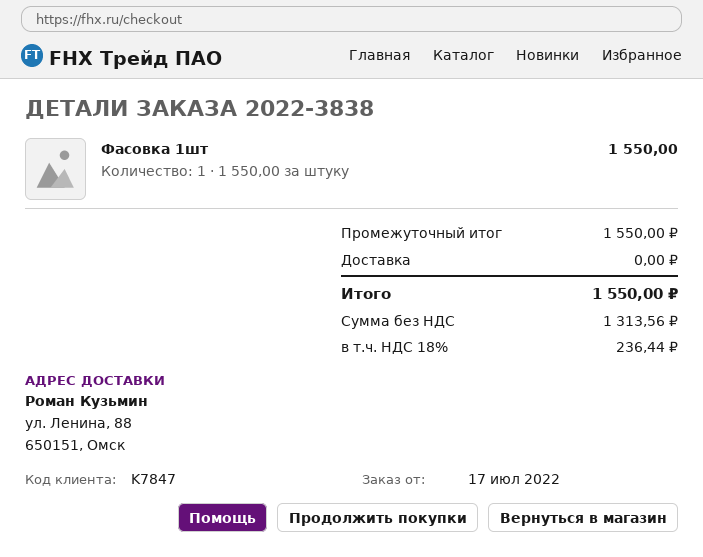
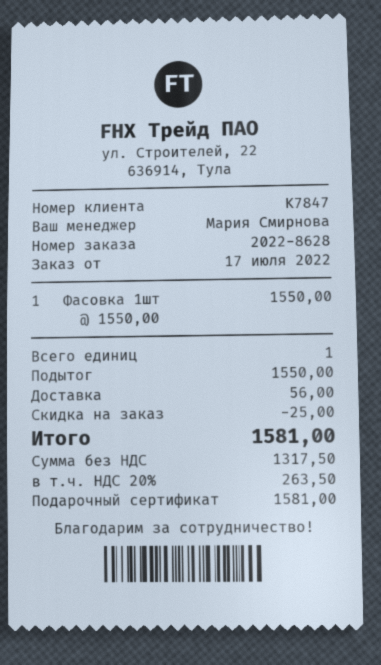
order number: 2022-3838 -> 2022-8628
discount: none -> 25.00
shipping: 0.00 -> 56.00
net: 1313.56 -> 1317.50
tax: 18% = 236.44 -> 20% = 263.50
total: 1550.00 -> 1581.00

